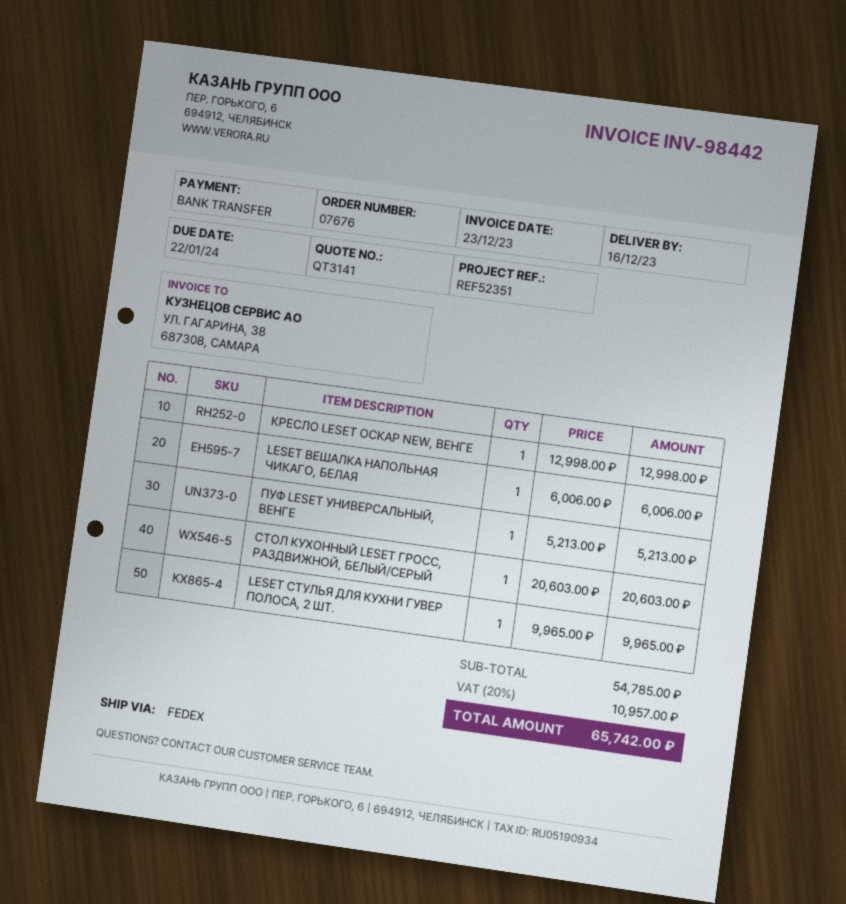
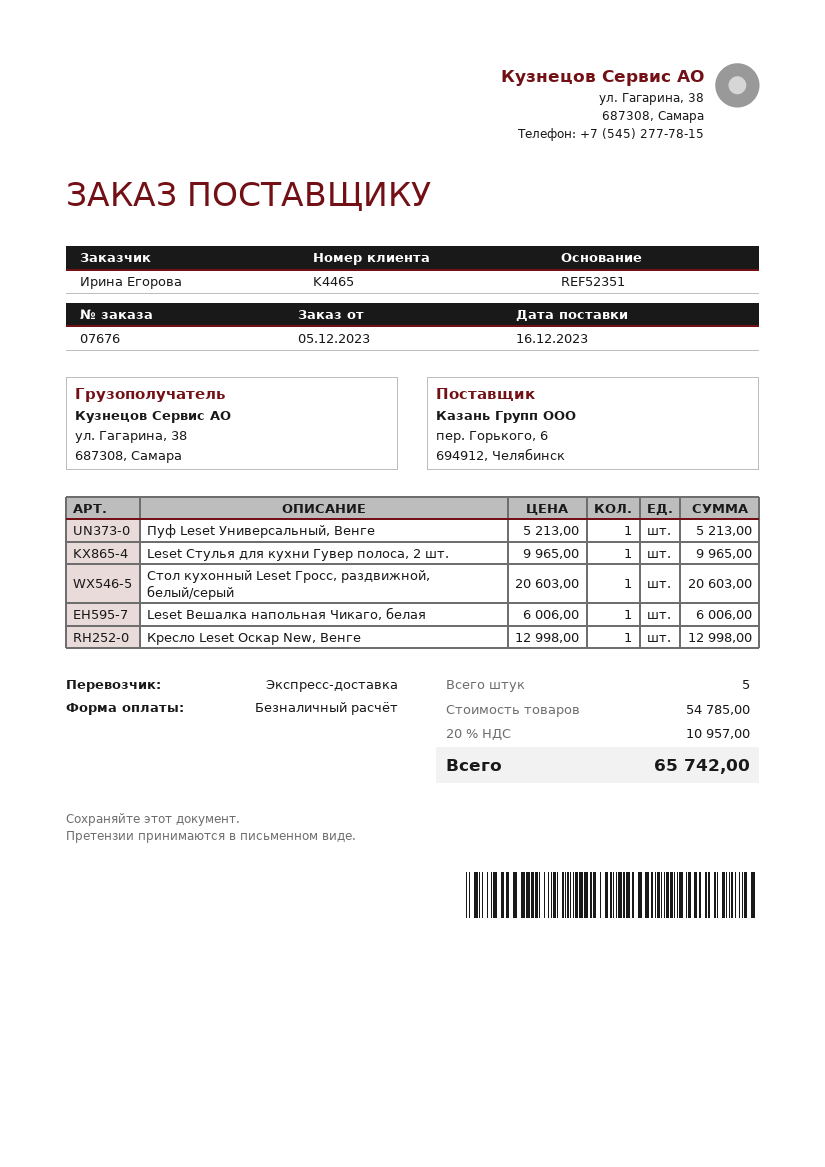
shipping method: FedEx -> express

